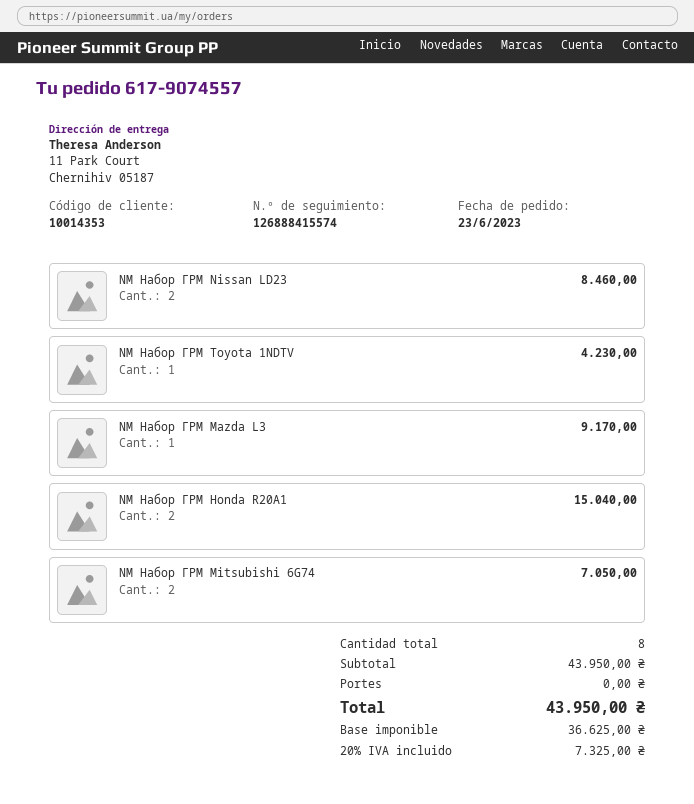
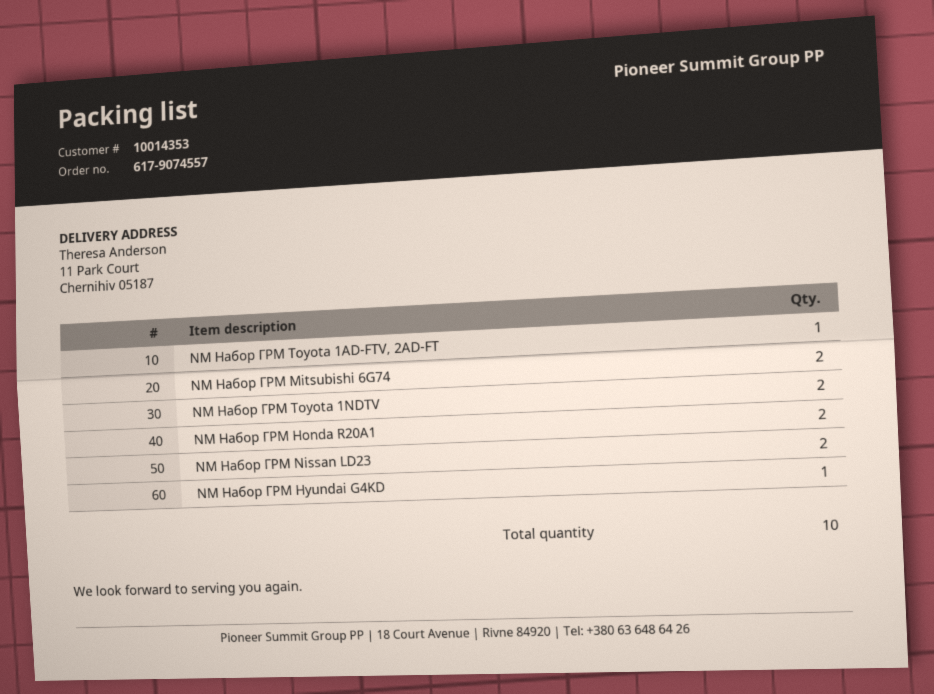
NM Набор ГРМ Toyota 1NDTV: 1 -> 2
NM Набор ГРМ Mazda L3: 1 -> none
NM Набор ГРМ Toyota 1AD-FTV, 2AD-FT: none -> 1
NM Набор ГРМ Hyundai G4KD: none -> 1
total quantity: 8 -> 10

